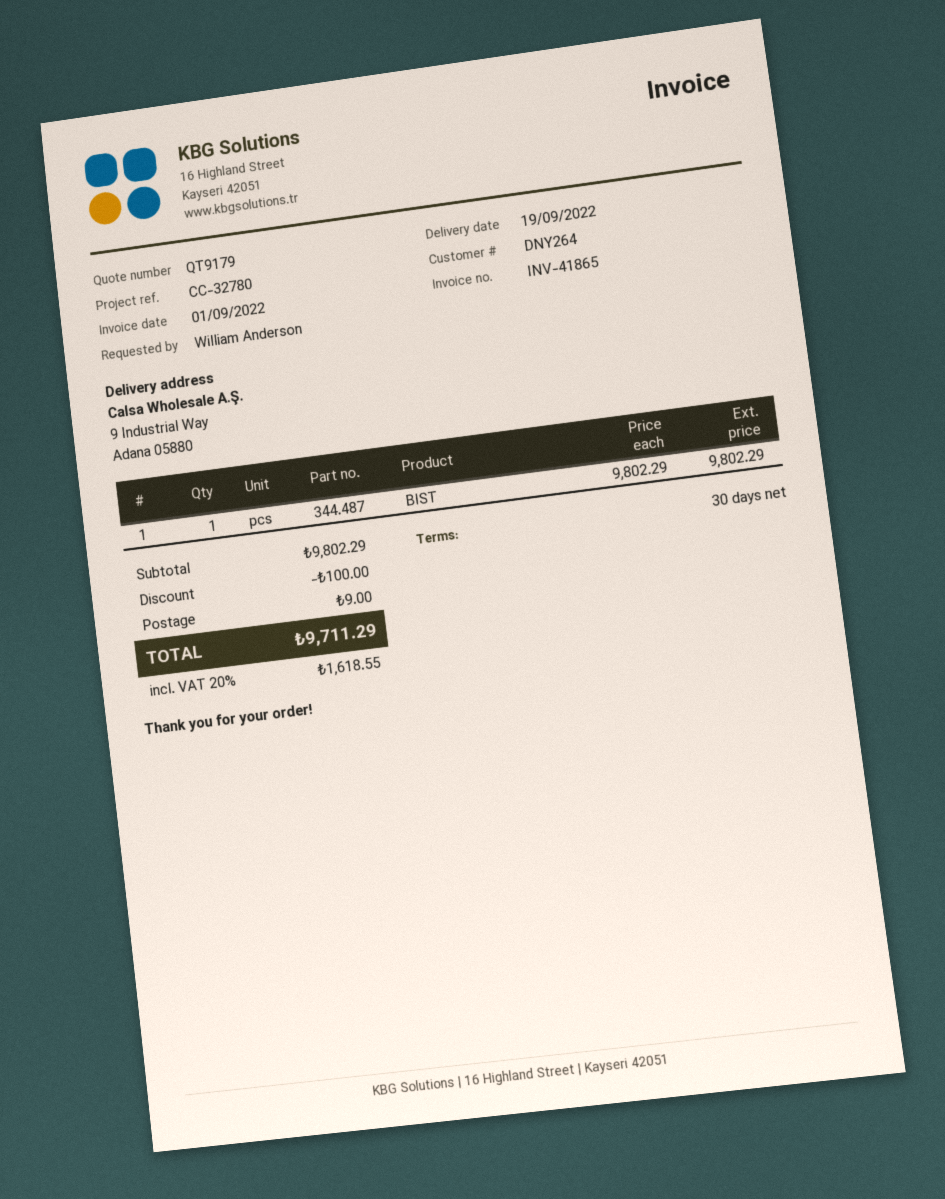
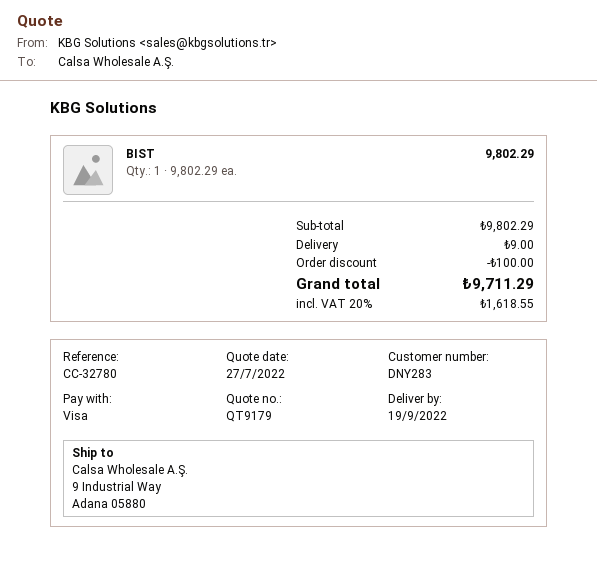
customer number: DNY264 -> DNY283

